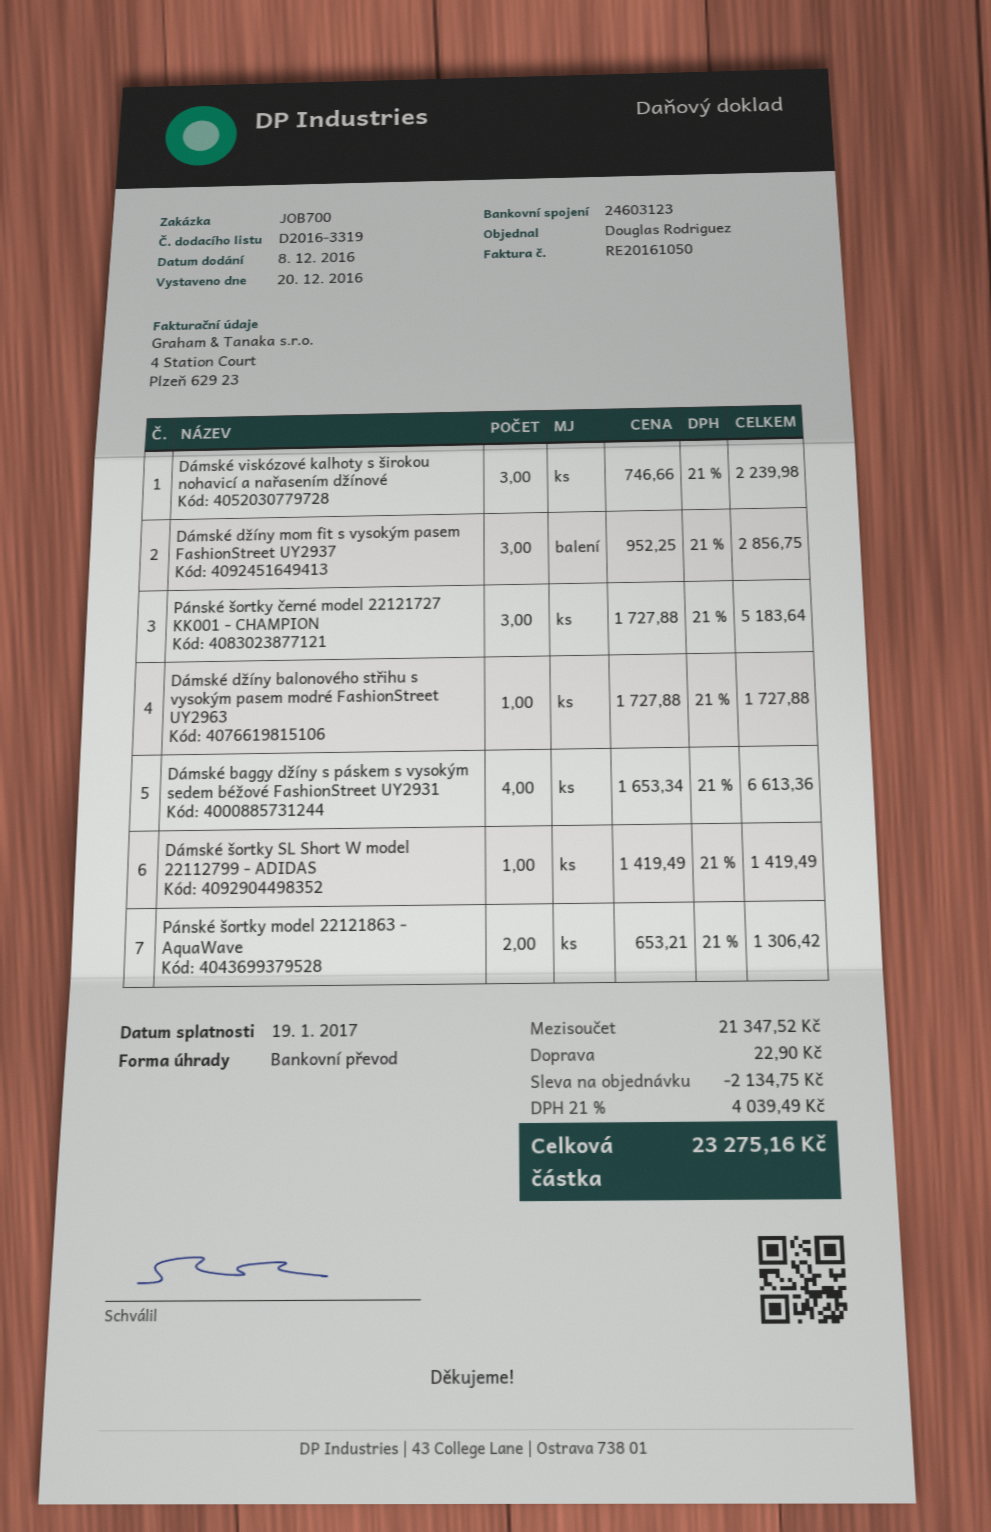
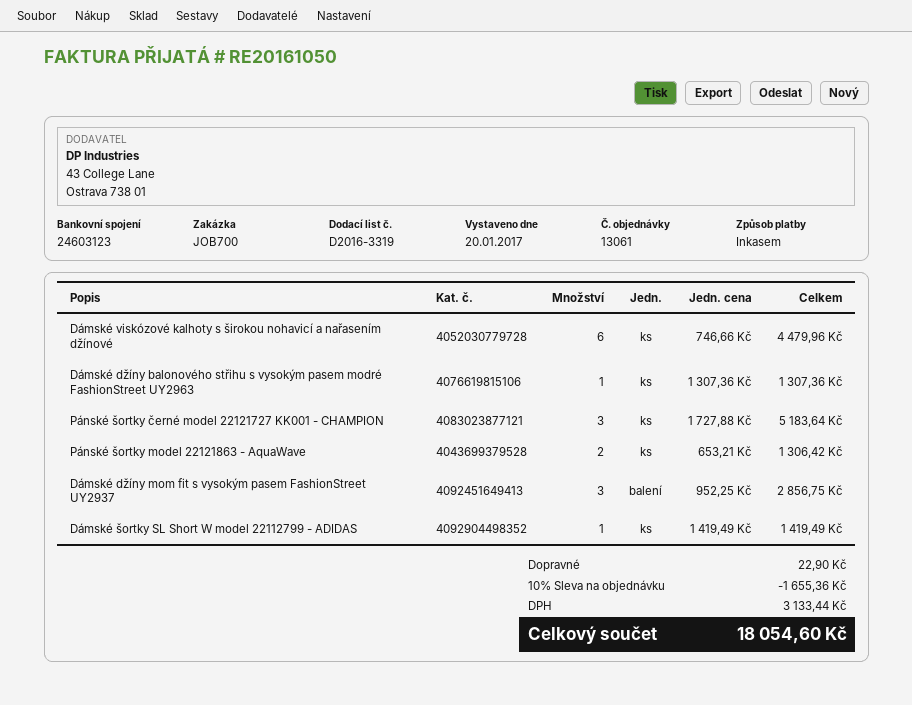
invoice date: 2016-12-20 -> 2017-01-20
payment method: bank transfer -> direct debit
Dámské viskózové kalhoty s širokou nohavicí a nařasením džínové: 3 x 746.66 = 2239.98 -> 6 x 746.66 = 4479.96
Dámské džíny balonového střihu s vysokým pasem modré FashionStreet UY2963: 1 x 1727.88 = 1727.88 -> 1 x 1307.36 = 1307.36
Dámské baggy džíny s páskem s vysokým sedem béžové FashionStreet UY2931: 4 x 1653.34 = 6613.36 -> none
discount: 2134.75 -> 1655.36
tax: 4039.49 -> 3133.44
total: 23275.16 -> 18054.60

